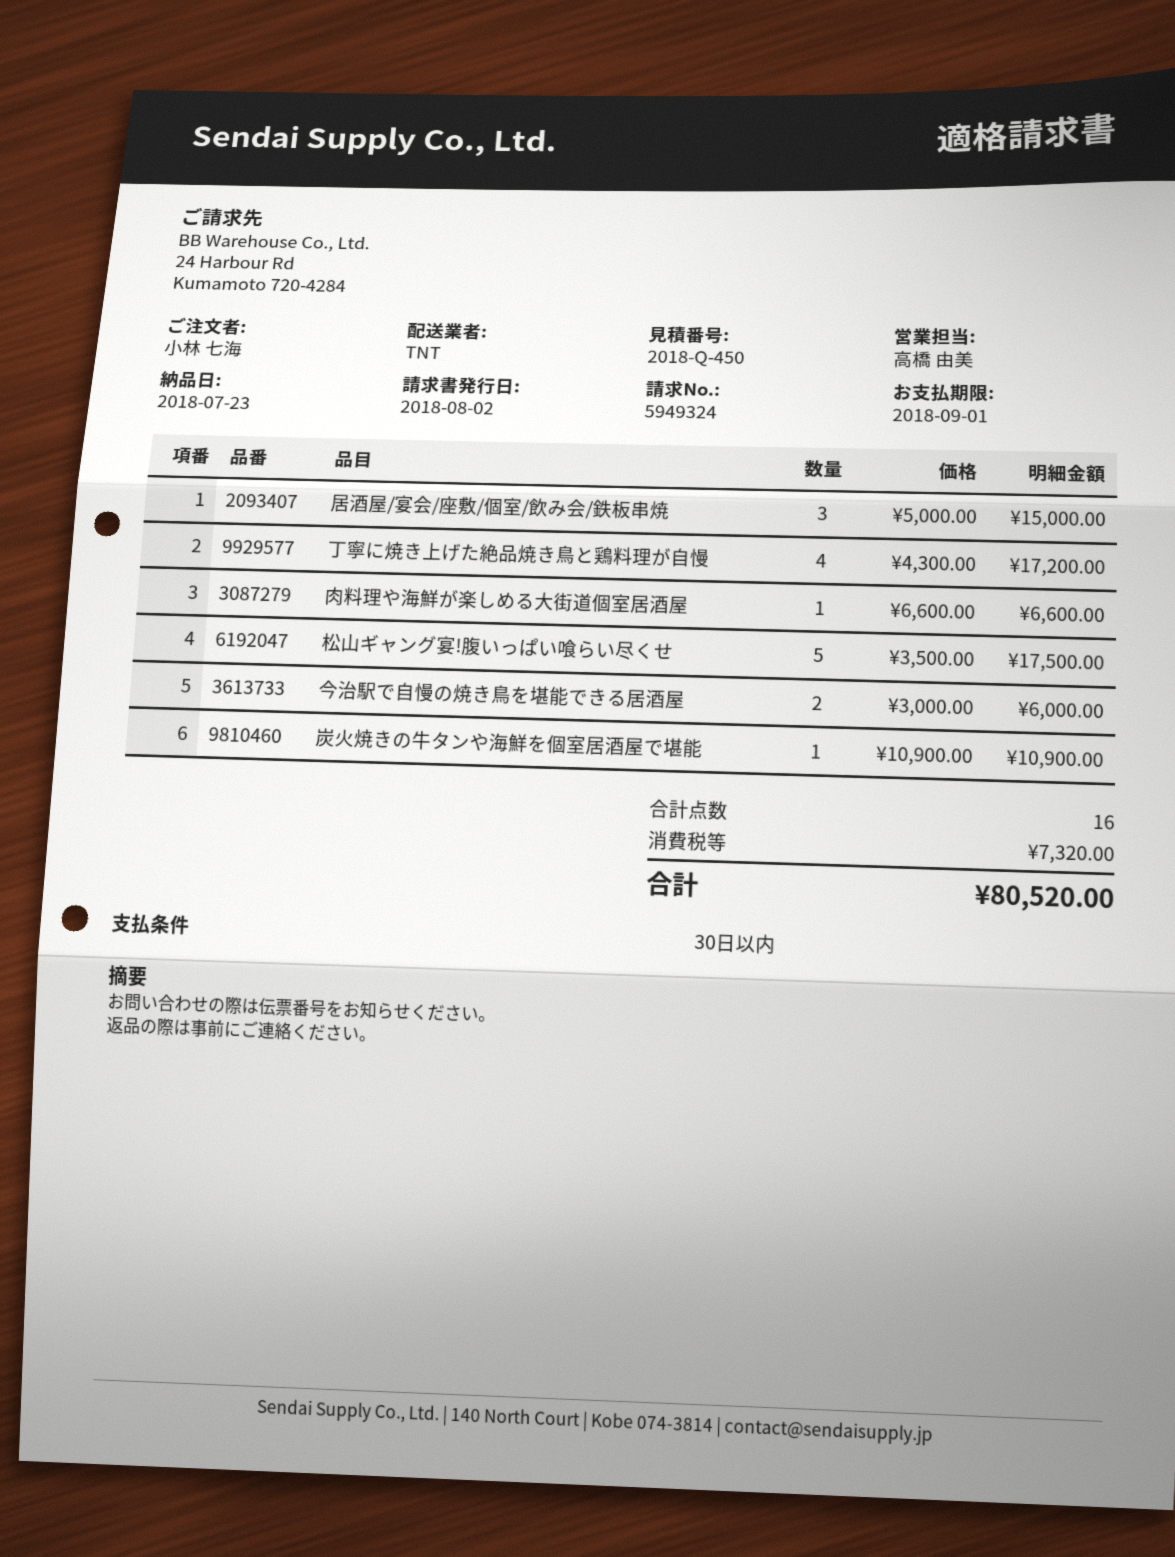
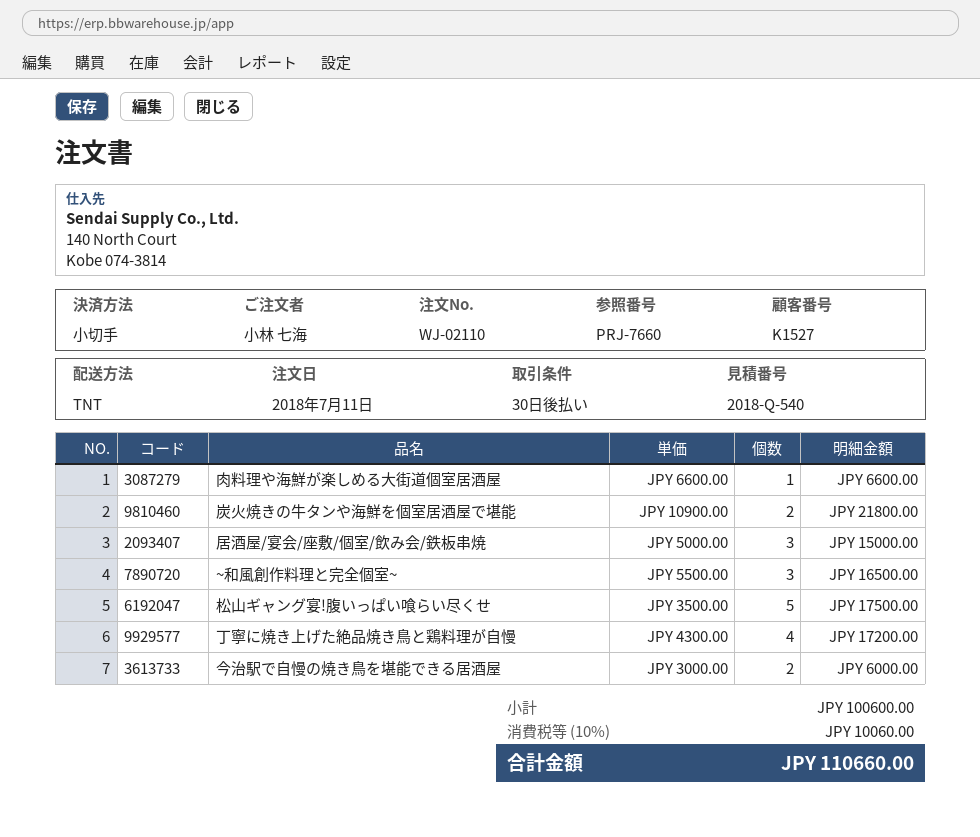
quote number: 2018-Q-450 -> 2018-Q-540
炭火焼きの牛タンや海鮮を個室居酒屋で堪能: 1 x 10900.00 = 10900.00 -> 2 x 10900.00 = 21800.00
~和風創作料理と完全個室~: none -> 3 x 5500.00 = 16500.00
tax: 7320.00 -> 10060.00
total: 80520.00 -> 110660.00

